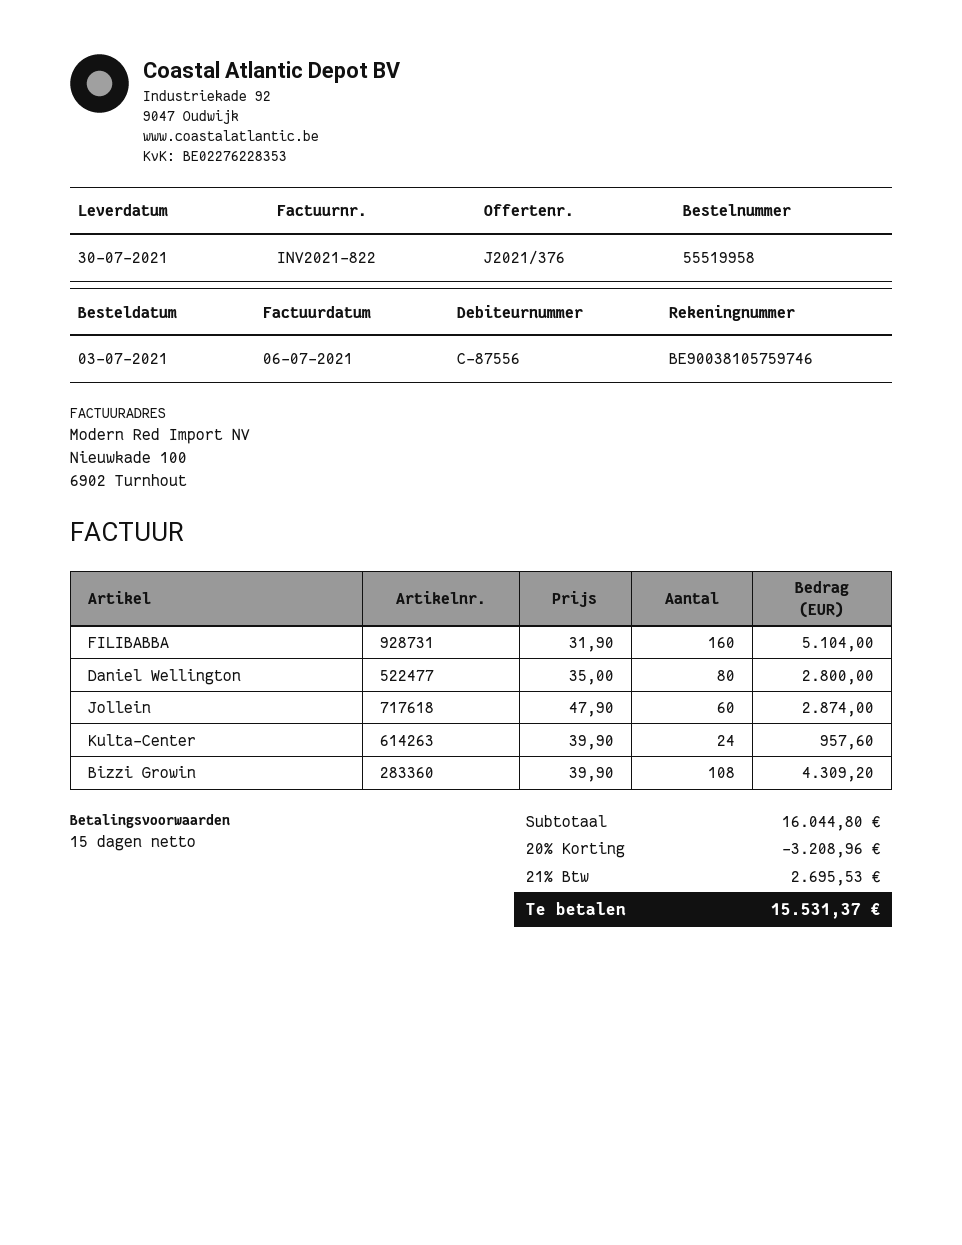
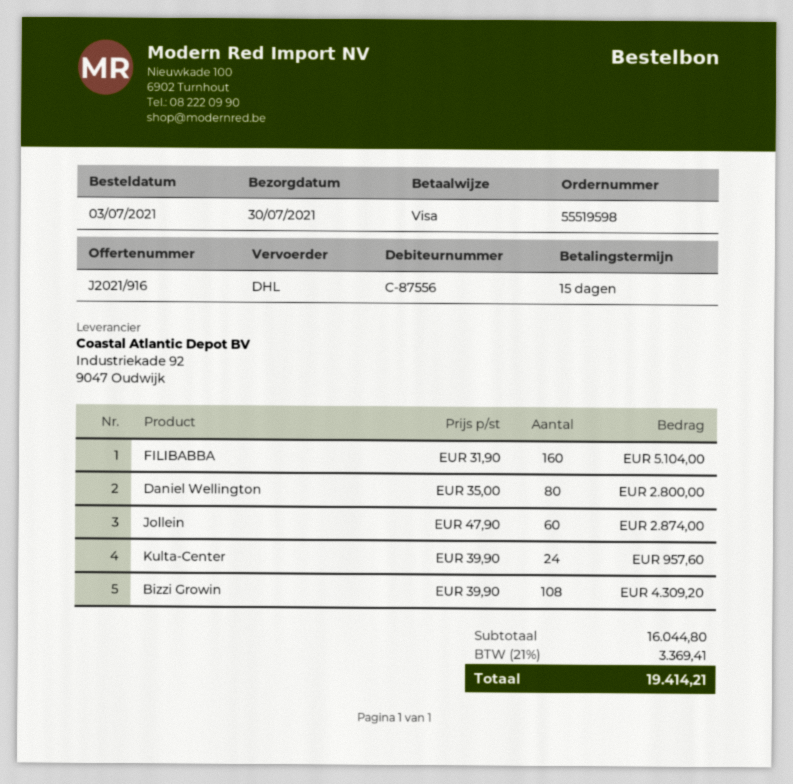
quote number: J2021/376 -> J2021/916
order number: 55519958 -> 55519598
discount: 20% = 3208.96 -> none
tax: 21% = 2695.53 -> 21% = 3369.41
total: 15531.37 -> 19414.21

